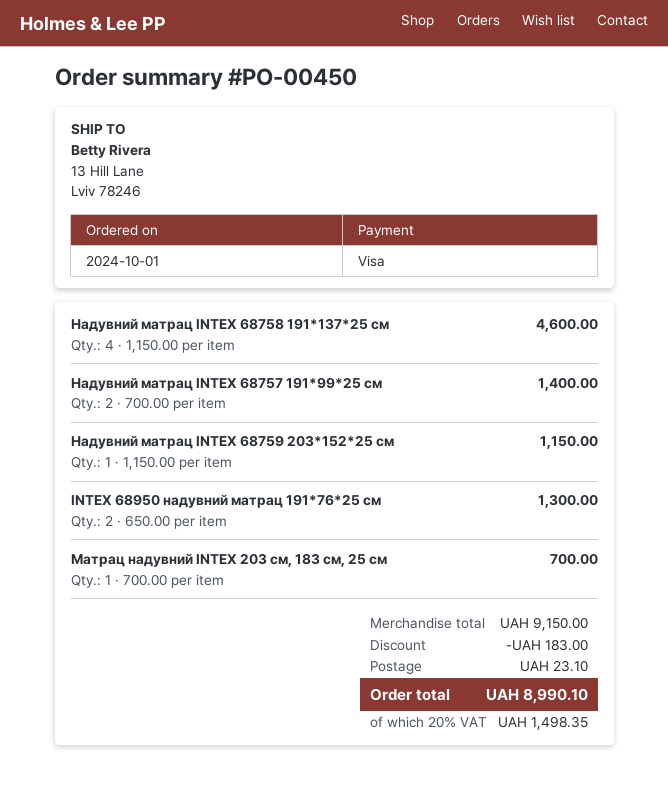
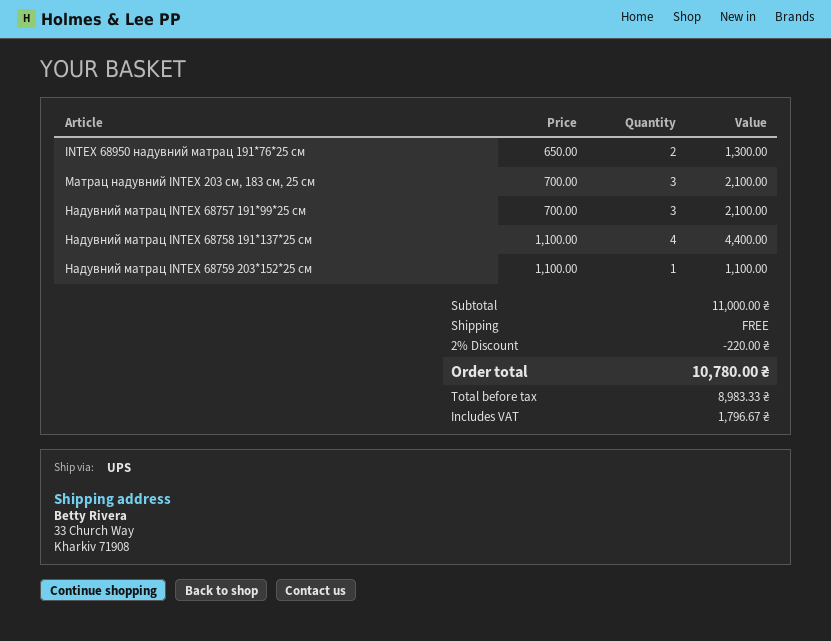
ship to: 13 Hill Lane, Lviv 78246 -> 33 Church Way, Kharkiv 71908
Надувний матрац INTEX 68758 191*137*25 см: 4 x 1150.00 = 4600.00 -> 4 x 1100.00 = 4400.00
Надувний матрац INTEX 68757 191*99*25 см: 2 x 700.00 = 1400.00 -> 3 x 700.00 = 2100.00
Надувний матрац INTEX 68759 203*152*25 см: 1 x 1150.00 = 1150.00 -> 1 x 1100.00 = 1100.00
Матрац надувний INTEX 203 см, 183 см, 25 см: 1 x 700.00 = 700.00 -> 3 x 700.00 = 2100.00
subtotal: 9150.00 -> 11000.00
discount: 183.00 -> 220.00
shipping: 23.10 -> 0.00
tax: 1498.35 -> 1796.67
total: 8990.10 -> 10780.00

